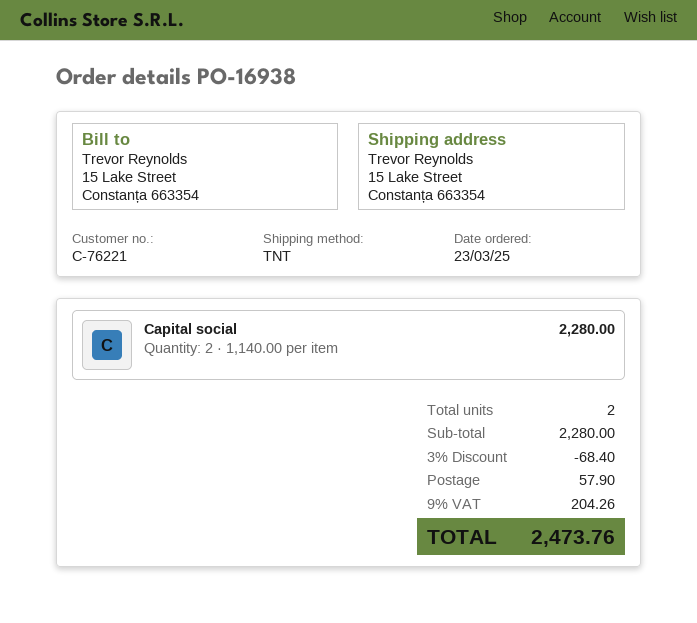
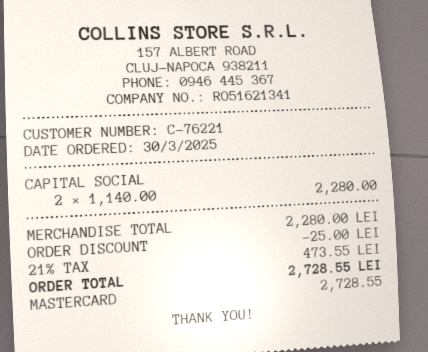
order date: 2025-03-23 -> 2025-03-30
discount: 68.40 -> 25.00
shipping: 57.90 -> none
tax: 9% = 204.26 -> 21% = 473.55
total: 2473.76 -> 2728.55

